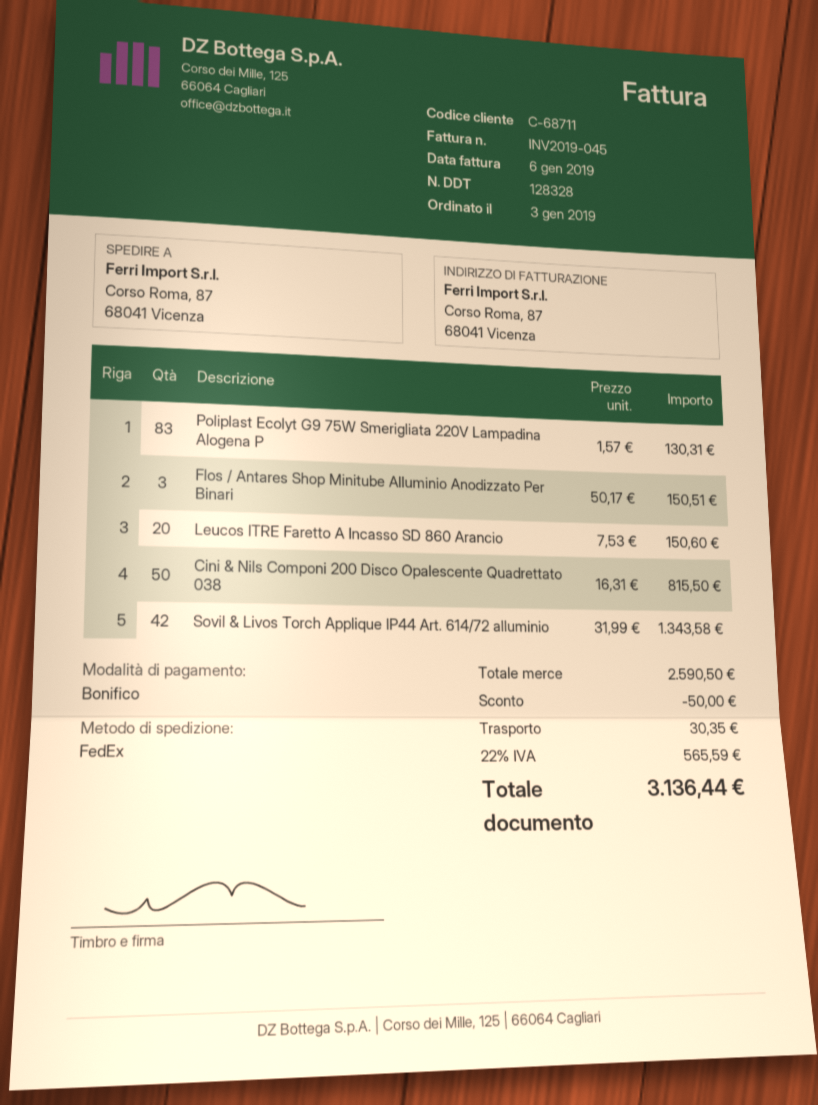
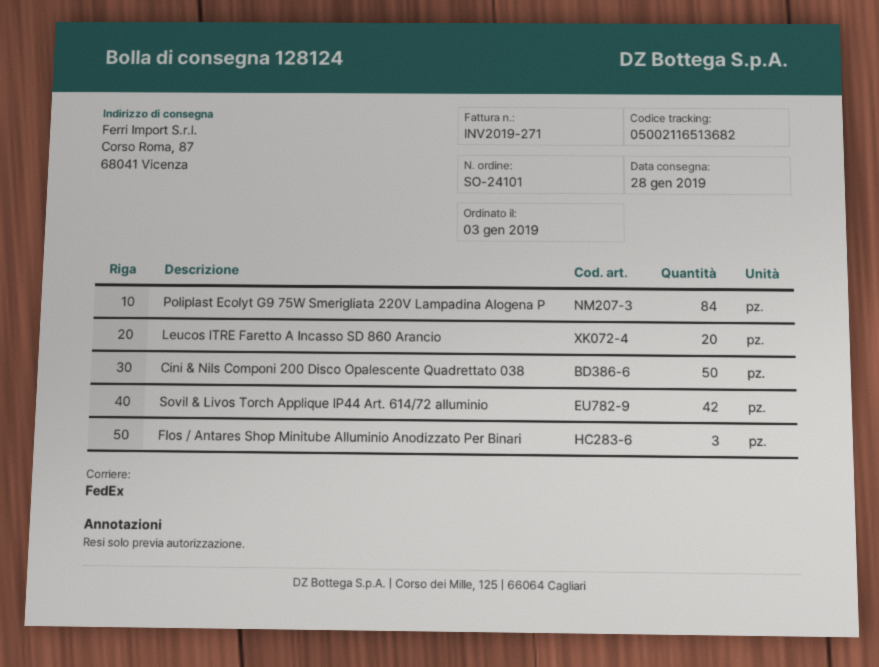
delivery note number: 128328 -> 128124
invoice number: INV2019-045 -> INV2019-271
Poliplast Ecolyt G9 75W Smerigliata 220V Lampadina Alogena P: 83 -> 84

